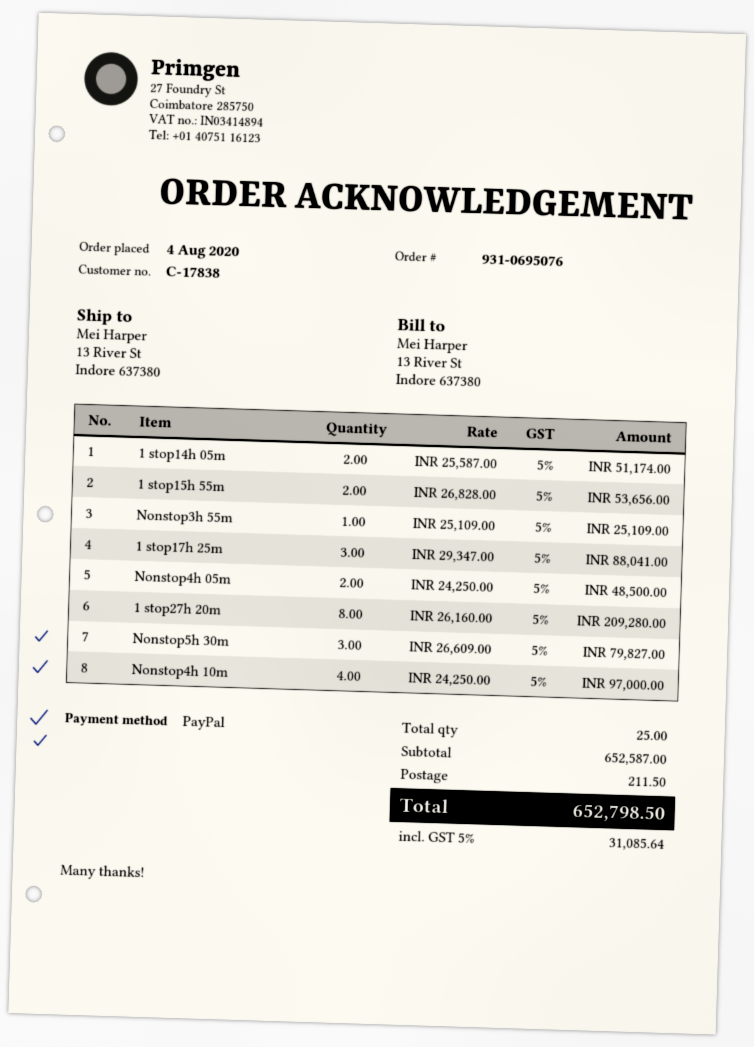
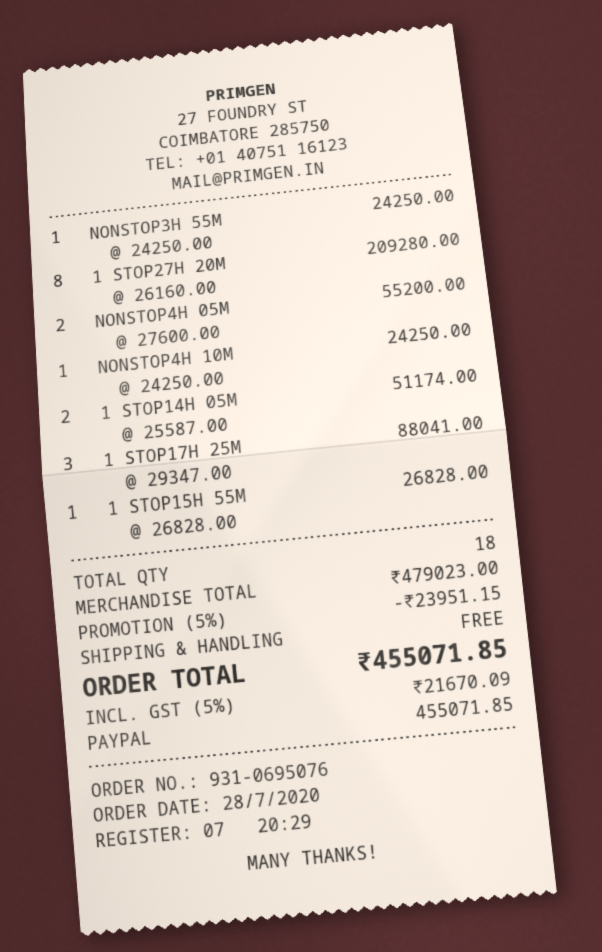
order date: 2020-08-04 -> 2020-07-28
1 stop15h 55m: 2 x 26828.00 = 53656.00 -> 1 x 26828.00 = 26828.00
Nonstop3h 55m: 1 x 25109.00 = 25109.00 -> 1 x 24250.00 = 24250.00
Nonstop4h 05m: 2 x 24250.00 = 48500.00 -> 2 x 27600.00 = 55200.00
Nonstop5h 30m: 3 x 26609.00 = 79827.00 -> none
Nonstop4h 10m: 4 x 24250.00 = 97000.00 -> 1 x 24250.00 = 24250.00
total quantity: 25 -> 18
subtotal: 652587.00 -> 479023.00
discount: none -> 5% = 23951.15
shipping: 211.50 -> 0.00
tax: 5% = 31085.64 -> 5% = 21670.09
total: 652798.50 -> 455071.85

